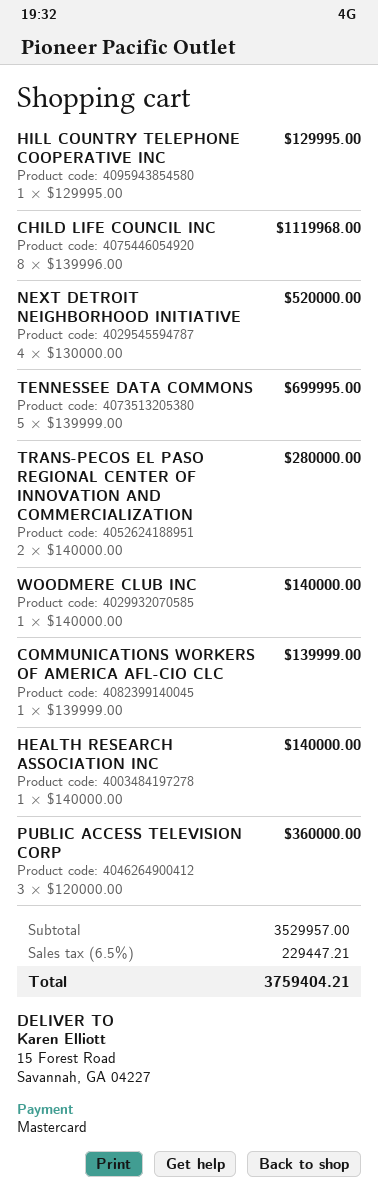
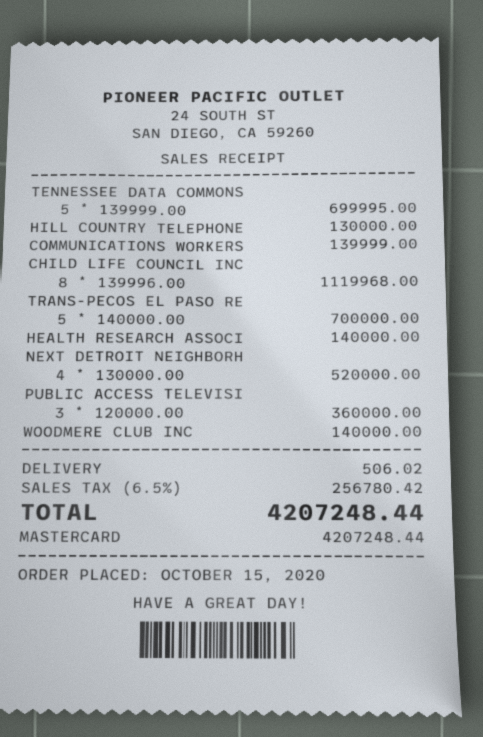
HILL COUNTRY TELEPHONE COOPERATIVE INC: 1 x 129995.00 = 129995.00 -> 1 x 130000.00 = 130000.00
TRANS-PECOS EL PASO REGIONAL CENTER OF INNOVATION AND COMMERCIALIZATION: 2 x 140000.00 = 280000.00 -> 5 x 140000.00 = 700000.00
shipping: none -> 506.02
tax: 6.5% = 229447.21 -> 6.5% = 256780.42
total: 3759404.21 -> 4207248.44

